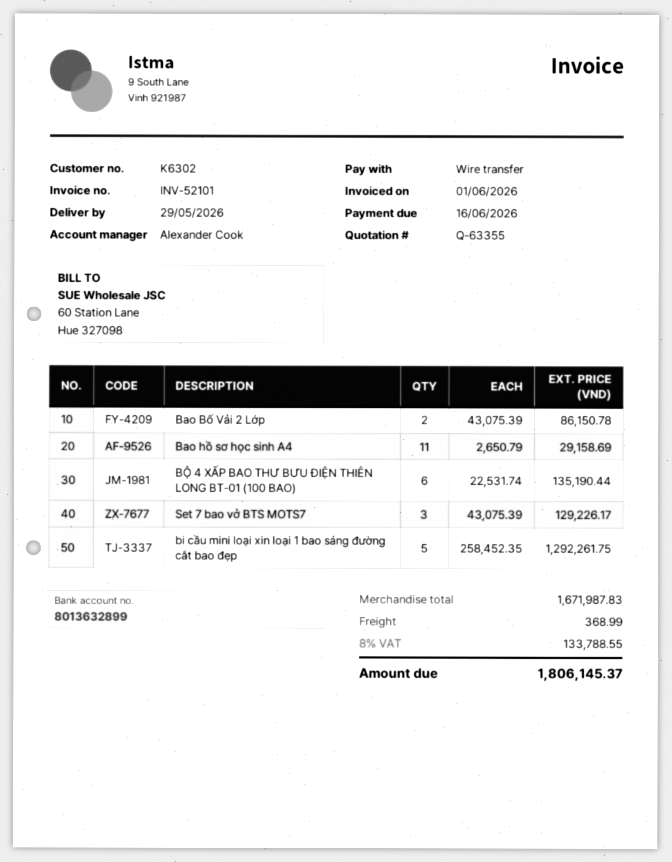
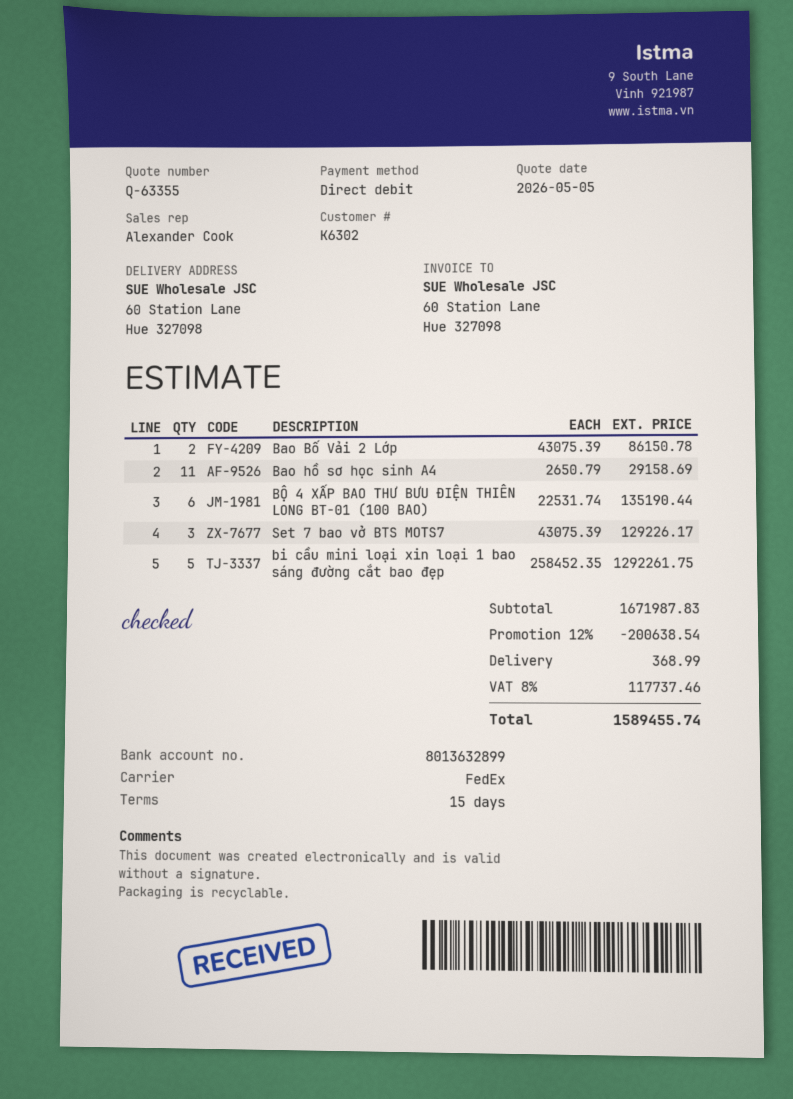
payment method: bank transfer -> direct debit
discount: none -> 12% = 200638.54
tax: 8% = 133788.55 -> 8% = 117737.46
total: 1806145.37 -> 1589455.74

